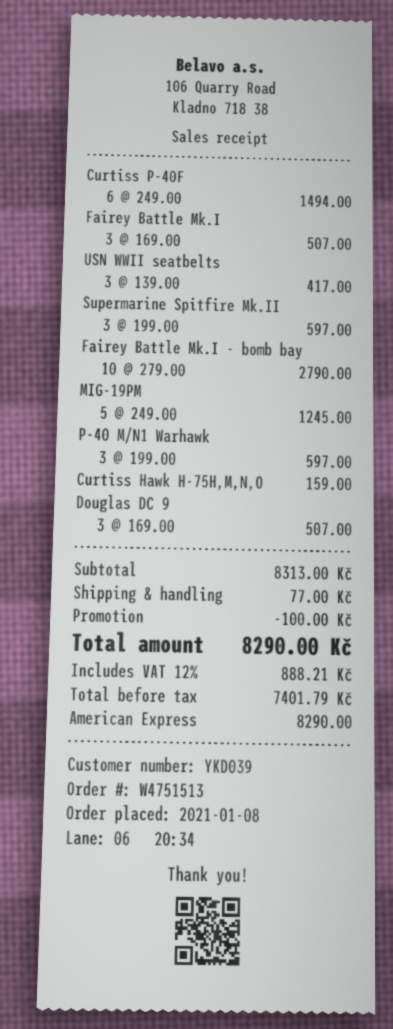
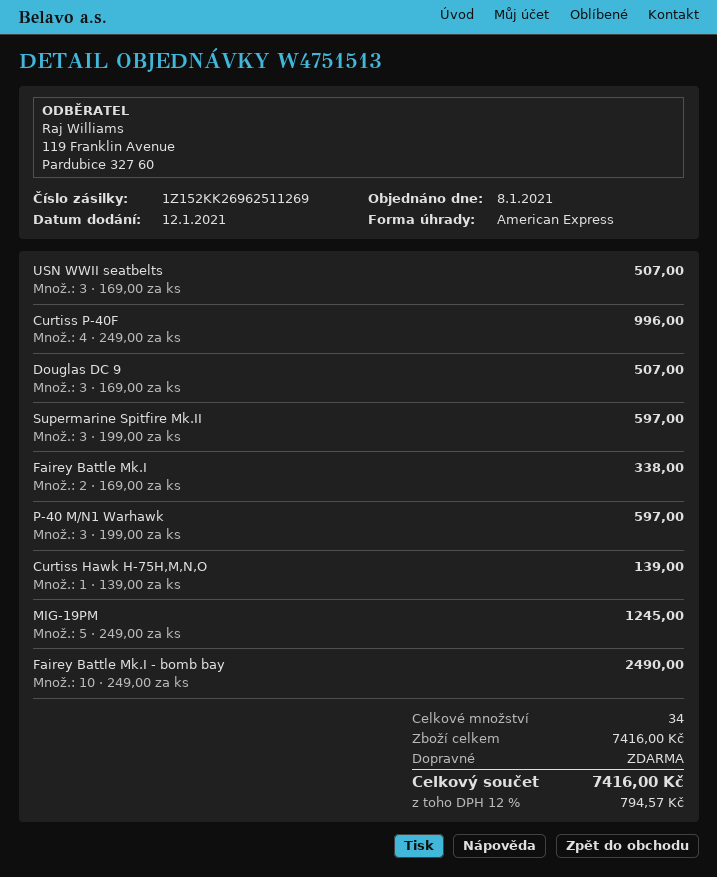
Curtiss P-40F: 6 x 249.00 = 1494.00 -> 4 x 249.00 = 996.00
Fairey Battle Mk.I: 3 x 169.00 = 507.00 -> 2 x 169.00 = 338.00
USN WWII seatbelts: 3 x 139.00 = 417.00 -> 3 x 169.00 = 507.00
Fairey Battle Mk.I - bomb bay: 10 x 279.00 = 2790.00 -> 10 x 249.00 = 2490.00
Curtiss Hawk H-75H,M,N,O: 1 x 159.00 = 159.00 -> 1 x 139.00 = 139.00
subtotal: 8313.00 -> 7416.00
discount: 100.00 -> none
shipping: 77.00 -> 0.00
tax: 12% = 888.21 -> 12% = 794.57
total: 8290.00 -> 7416.00

